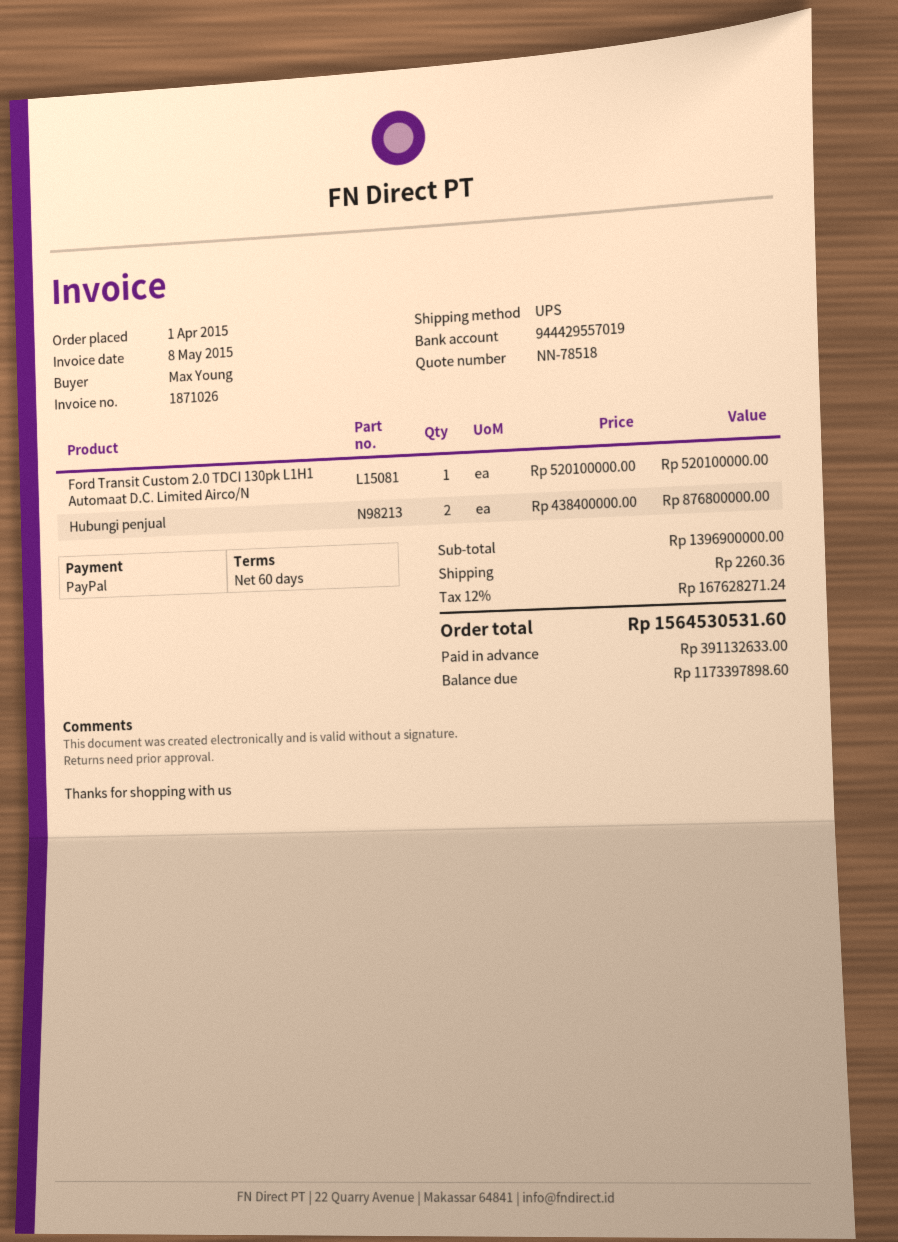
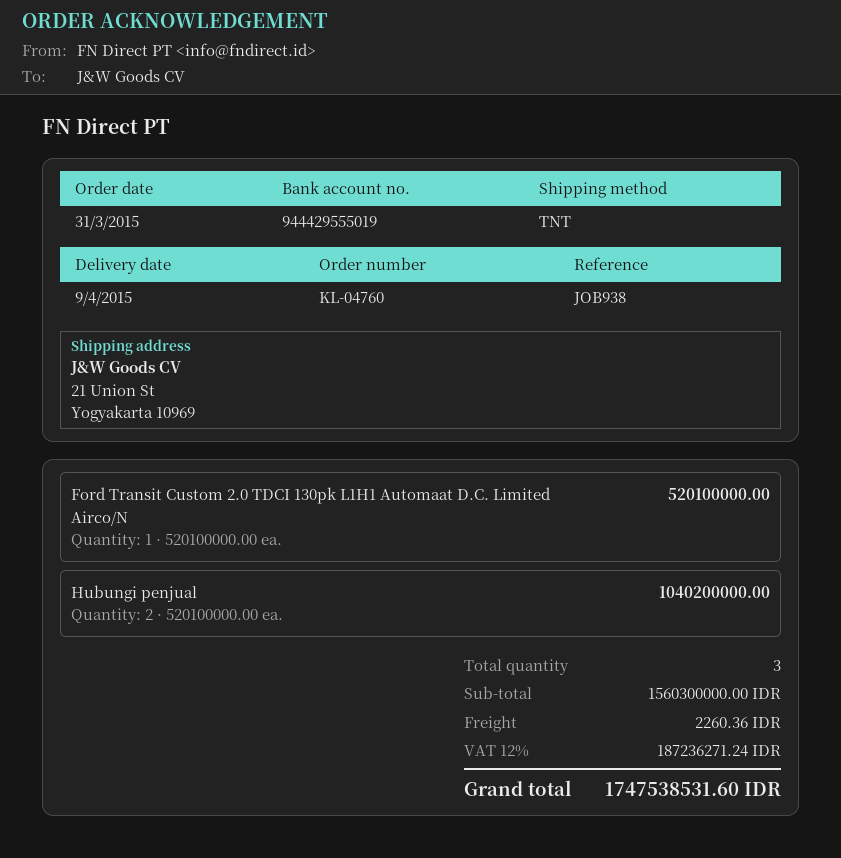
order date: 2015-04-01 -> 2015-03-31
bank account: 944429557019 -> 944429555019
shipping method: UPS -> TNT
Hubungi penjual: 2 x 438400000.00 = 876800000.00 -> 2 x 520100000.00 = 1040200000.00
subtotal: 1396900000.00 -> 1560300000.00
tax: 12% = 167628271.24 -> 12% = 187236271.24
total: 1564530531.60 -> 1747538531.60

